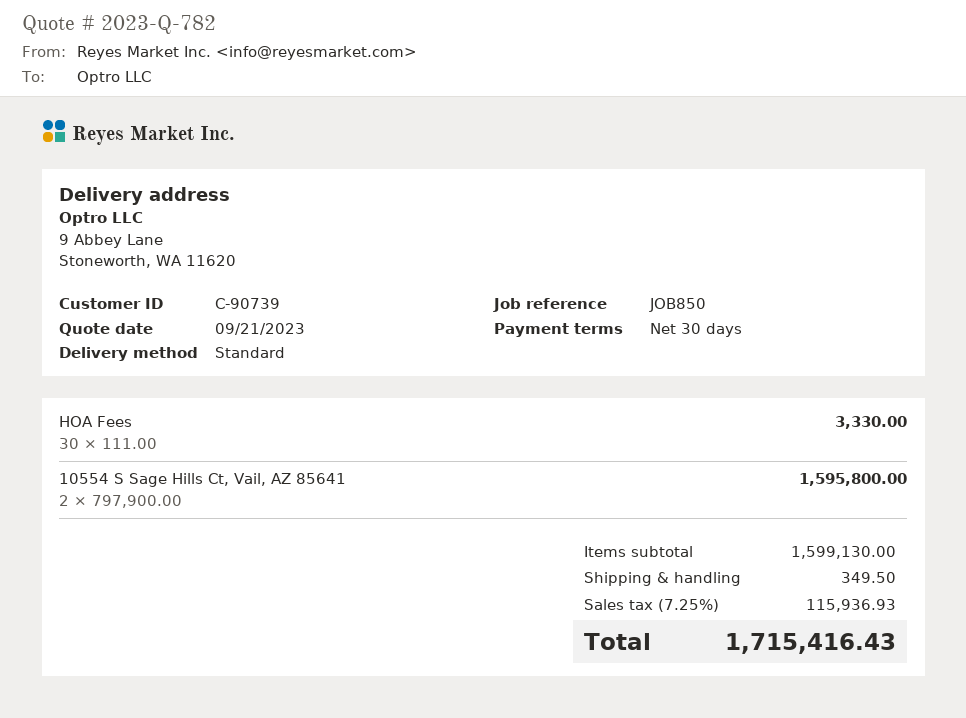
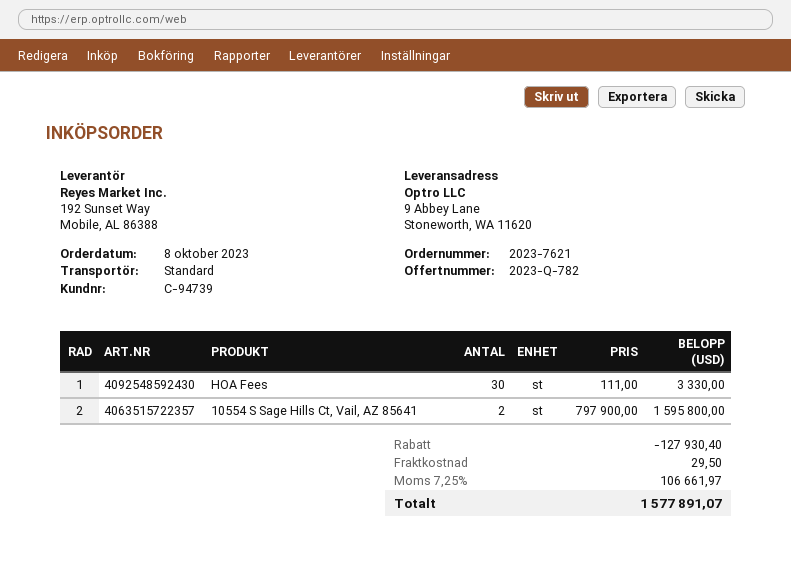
customer number: C-90739 -> C-94739
discount: none -> 127930.40
shipping: 349.50 -> 29.50
tax: 7.25% = 115936.93 -> 7.25% = 106661.97
total: 1715416.43 -> 1577891.07

